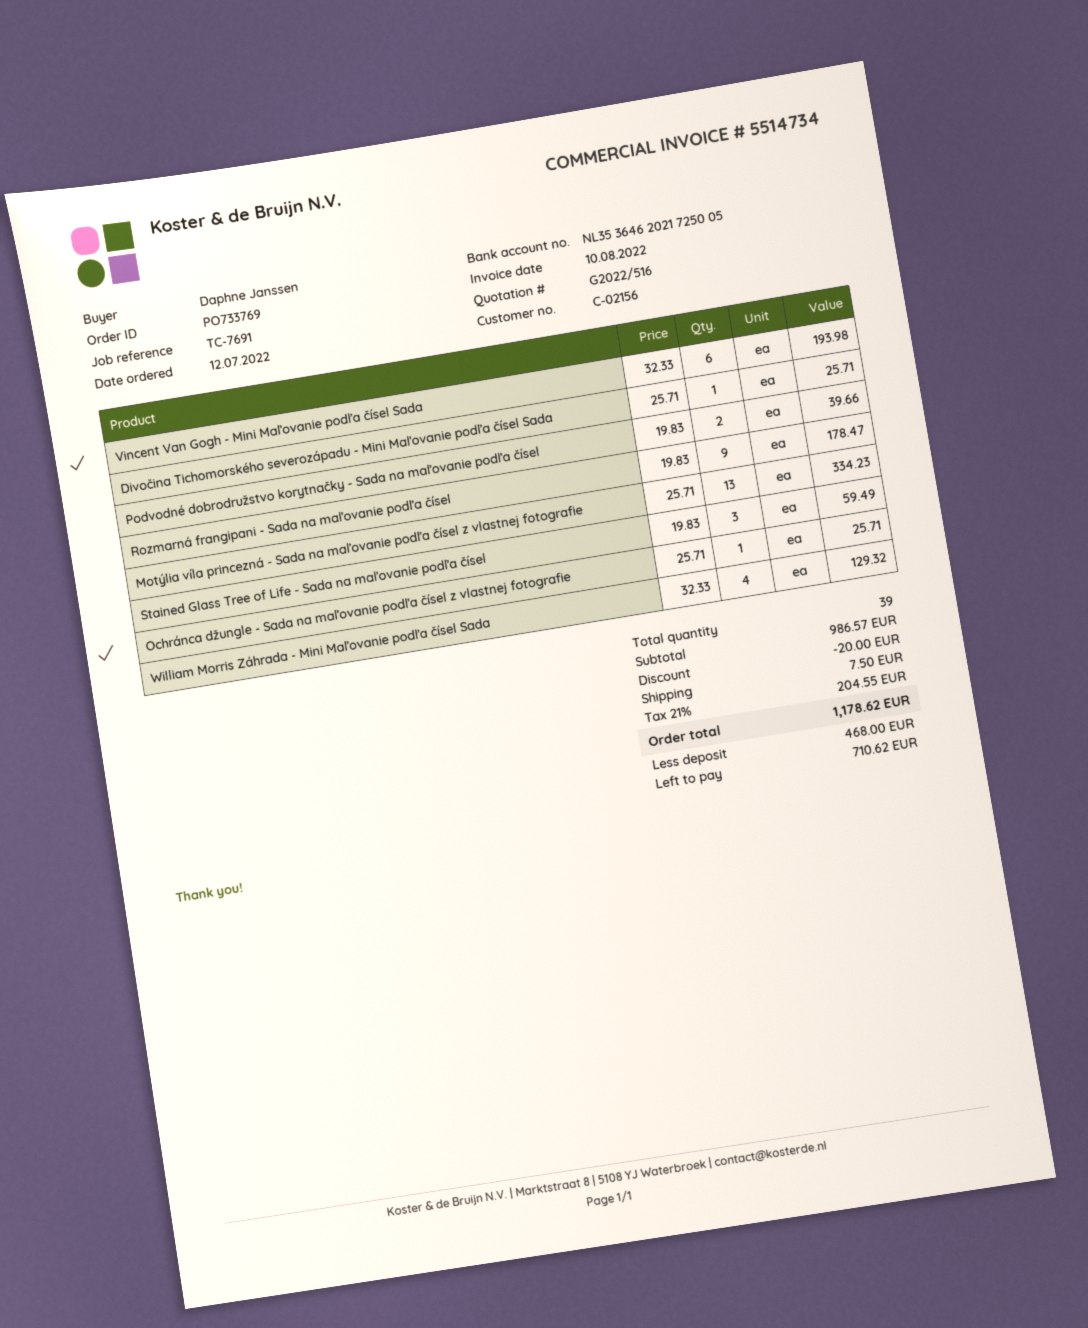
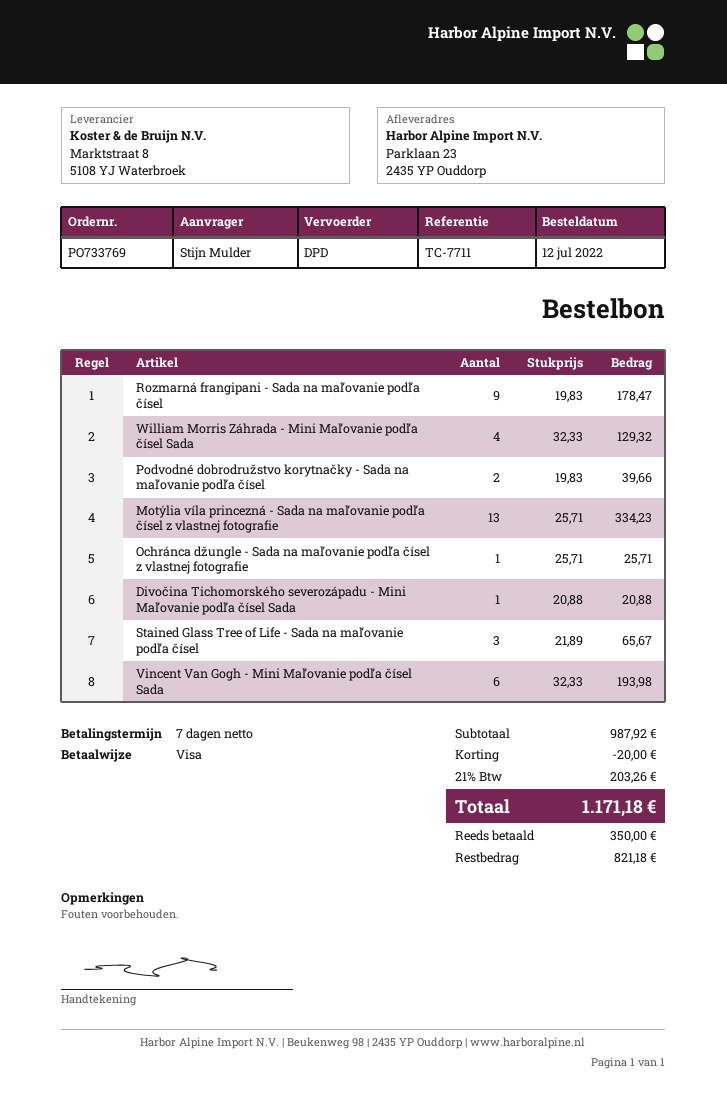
reference: TC-7691 -> TC-7711
ordered by: Daphne Janssen -> Stijn Mulder
Divočina Tichomorského severozápadu - Mini Maľovanie podľa čísel Sada: 1 x 25.71 = 25.71 -> 1 x 20.88 = 20.88
Stained Glass Tree of Life - Sada na maľovanie podľa čísel: 3 x 19.83 = 59.49 -> 3 x 21.89 = 65.67
subtotal: 986.57 -> 987.92
shipping: 7.50 -> none
tax: 21% = 204.55 -> 21% = 203.26
total: 1178.62 -> 1171.18
deposit: 468.00 -> 350.00
balance: 710.62 -> 821.18

